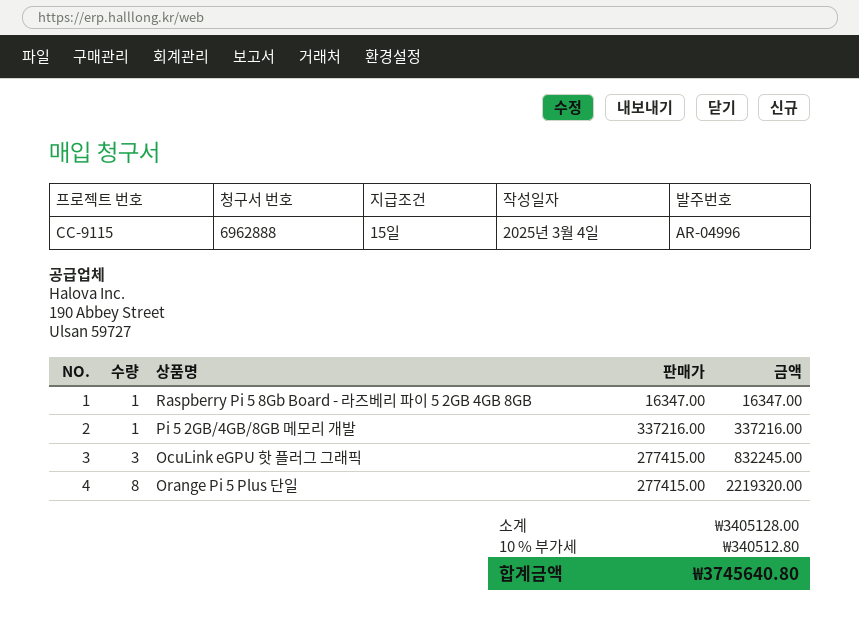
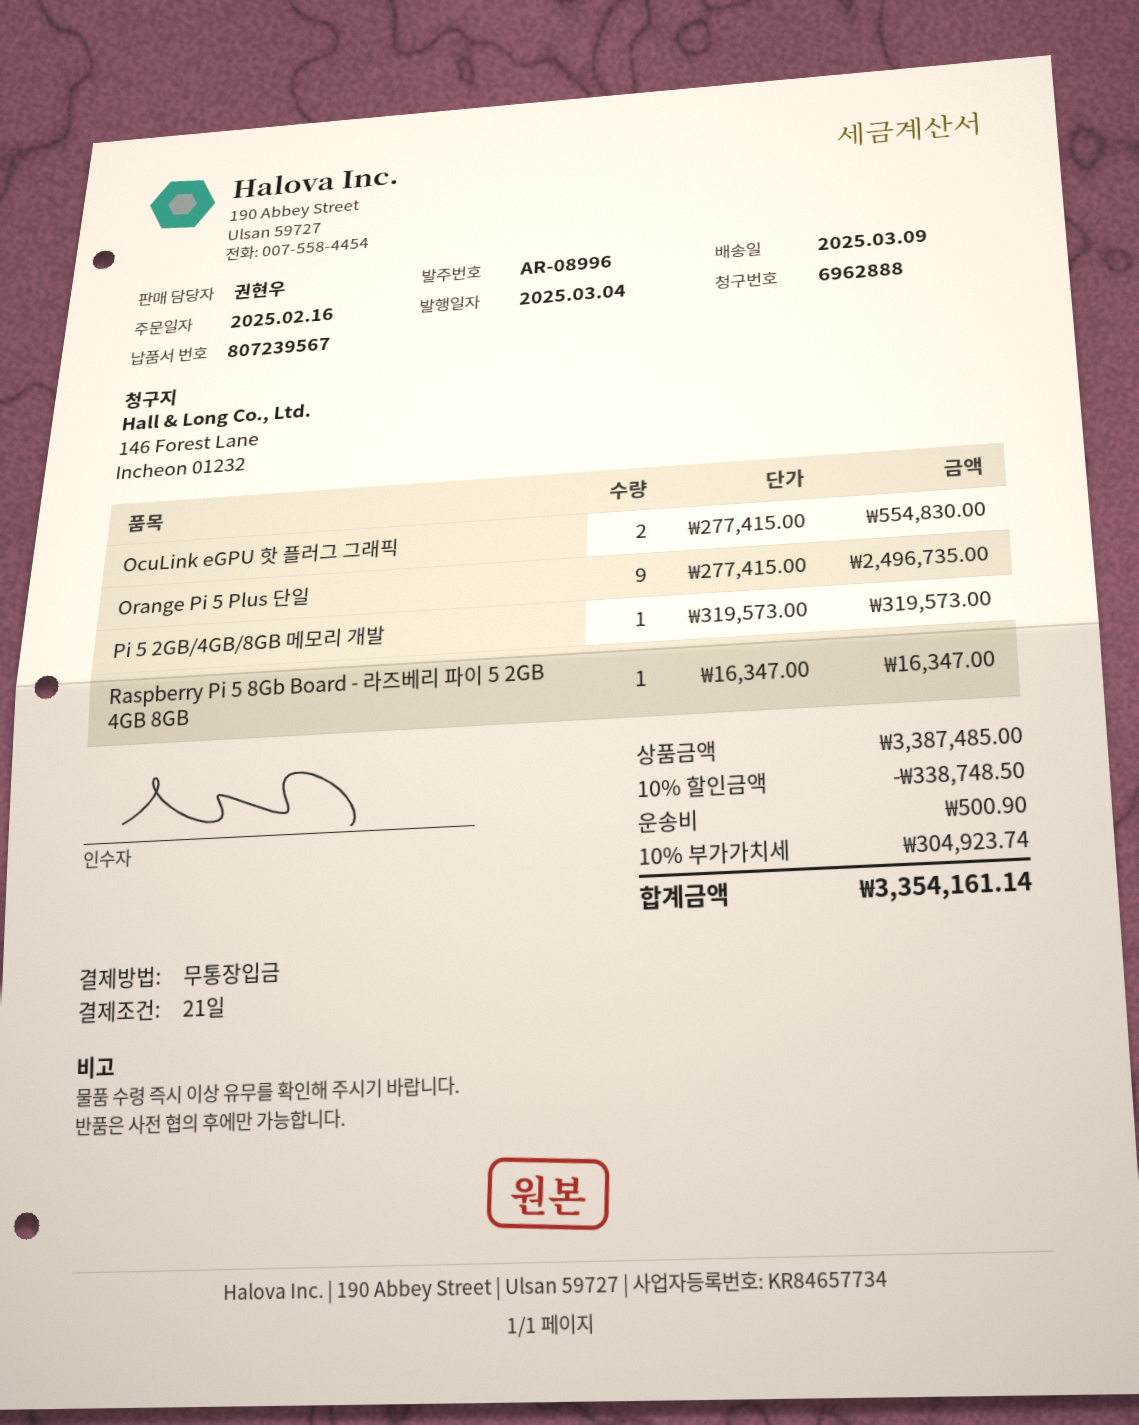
order number: AR-04996 -> AR-08996
payment terms: 15 days -> 21 days
Pi 5 2GB/4GB/8GB 메모리 개발: 1 x 337216.00 = 337216.00 -> 1 x 319573.00 = 319573.00
OcuLink eGPU 핫 플러그 그래픽: 3 x 277415.00 = 832245.00 -> 2 x 277415.00 = 554830.00
Orange Pi 5 Plus 단일: 8 x 277415.00 = 2219320.00 -> 9 x 277415.00 = 2496735.00
subtotal: 3405128.00 -> 3387485.00
discount: none -> 10% = 338748.50
shipping: none -> 500.90
tax: 10% = 340512.80 -> 10% = 304923.74
total: 3745640.80 -> 3354161.14

